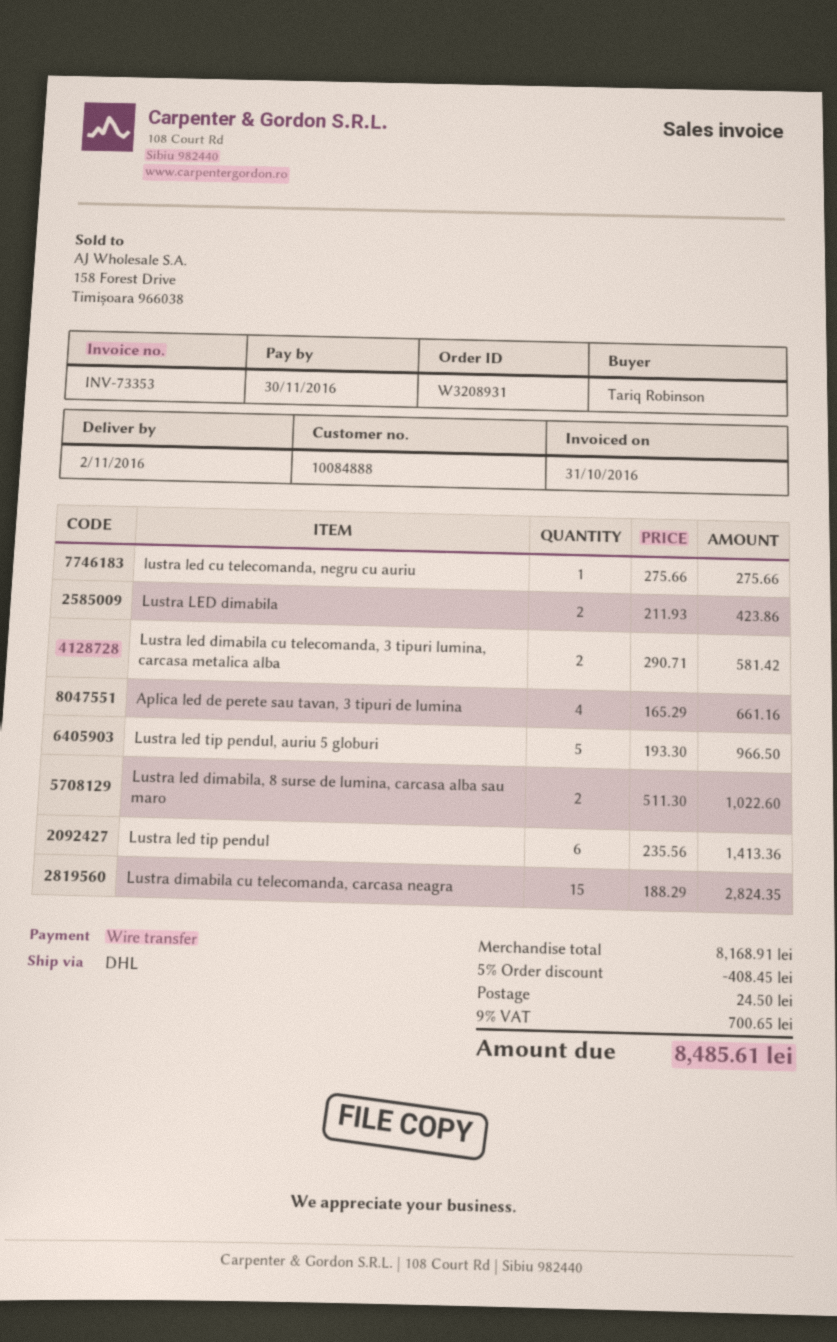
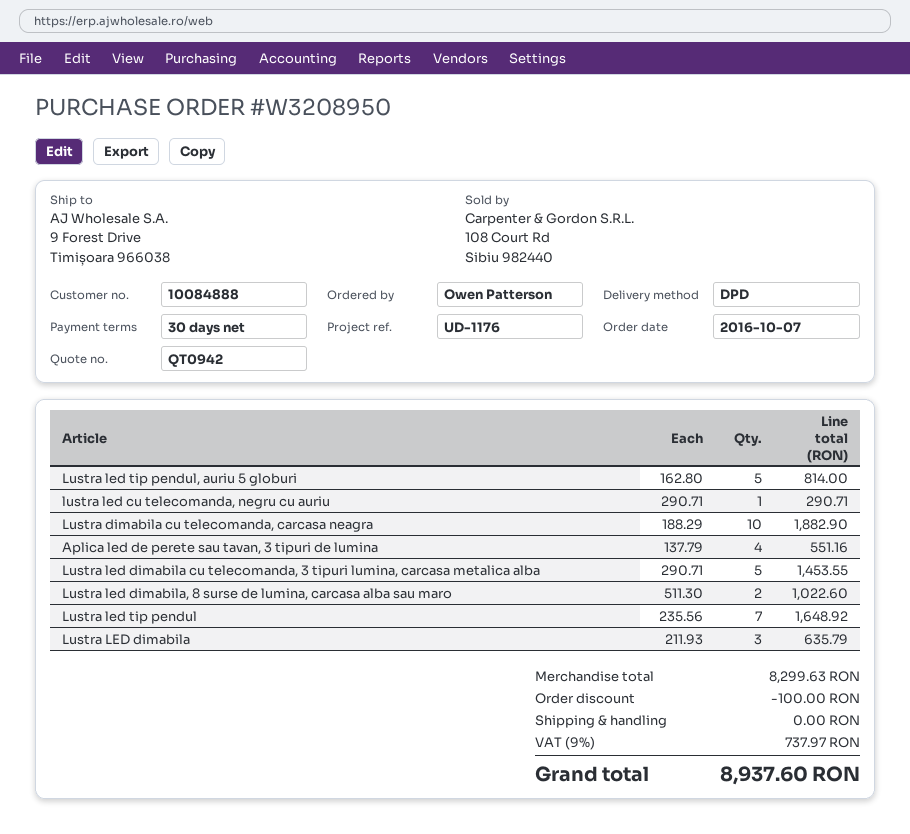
order number: W3208931 -> W3208950
ordered by: Tariq Robinson -> Owen Patterson
shipping method: DHL -> DPD
lustra led cu telecomanda, negru cu auriu: 1 x 275.66 = 275.66 -> 1 x 290.71 = 290.71
Lustra LED dimabila: 2 x 211.93 = 423.86 -> 3 x 211.93 = 635.79
Lustra led dimabila cu telecomanda, 3 tipuri lumina, carcasa metalica alba: 2 x 290.71 = 581.42 -> 5 x 290.71 = 1453.55
Aplica led de perete sau tavan, 3 tipuri de lumina: 4 x 165.29 = 661.16 -> 4 x 137.79 = 551.16
Lustra led tip pendul, auriu 5 globuri: 5 x 193.30 = 966.50 -> 5 x 162.80 = 814.00
Lustra led tip pendul: 6 x 235.56 = 1413.36 -> 7 x 235.56 = 1648.92
Lustra dimabila cu telecomanda, carcasa neagra: 15 x 188.29 = 2824.35 -> 10 x 188.29 = 1882.90
subtotal: 8168.91 -> 8299.63
discount: 408.45 -> 100.00
shipping: 24.50 -> 0.00
tax: 9% = 700.65 -> 9% = 737.97
total: 8485.61 -> 8937.60

